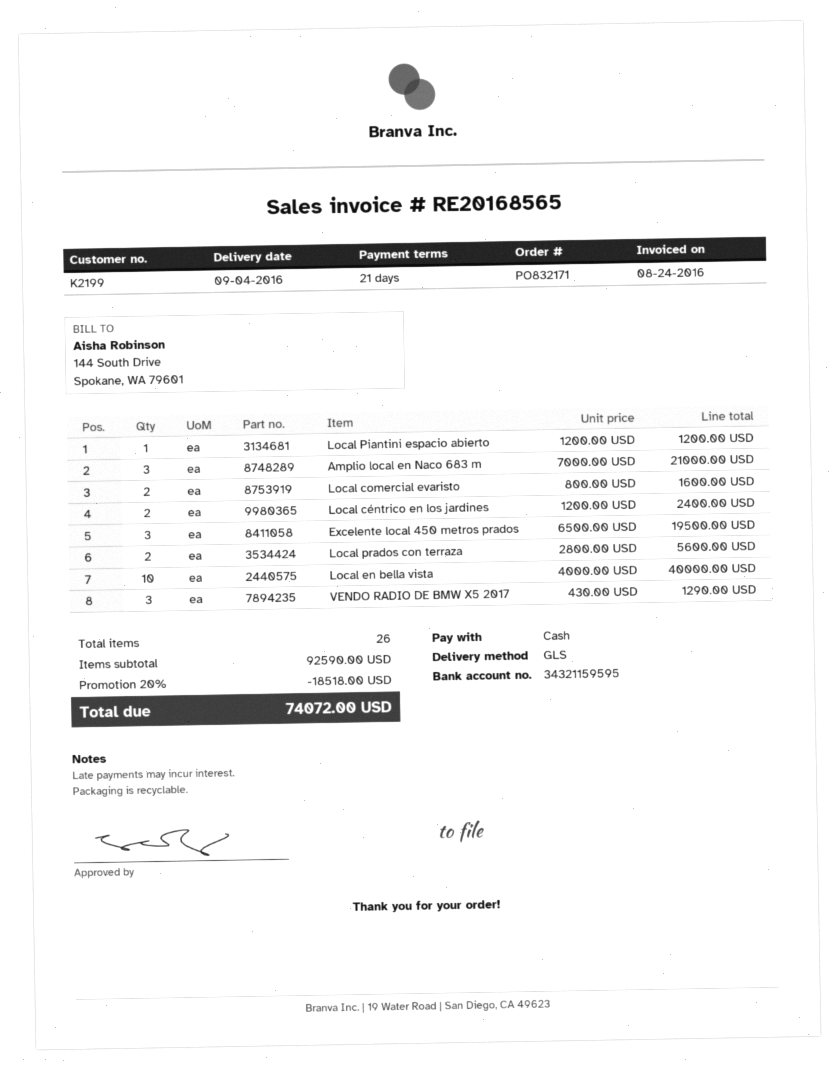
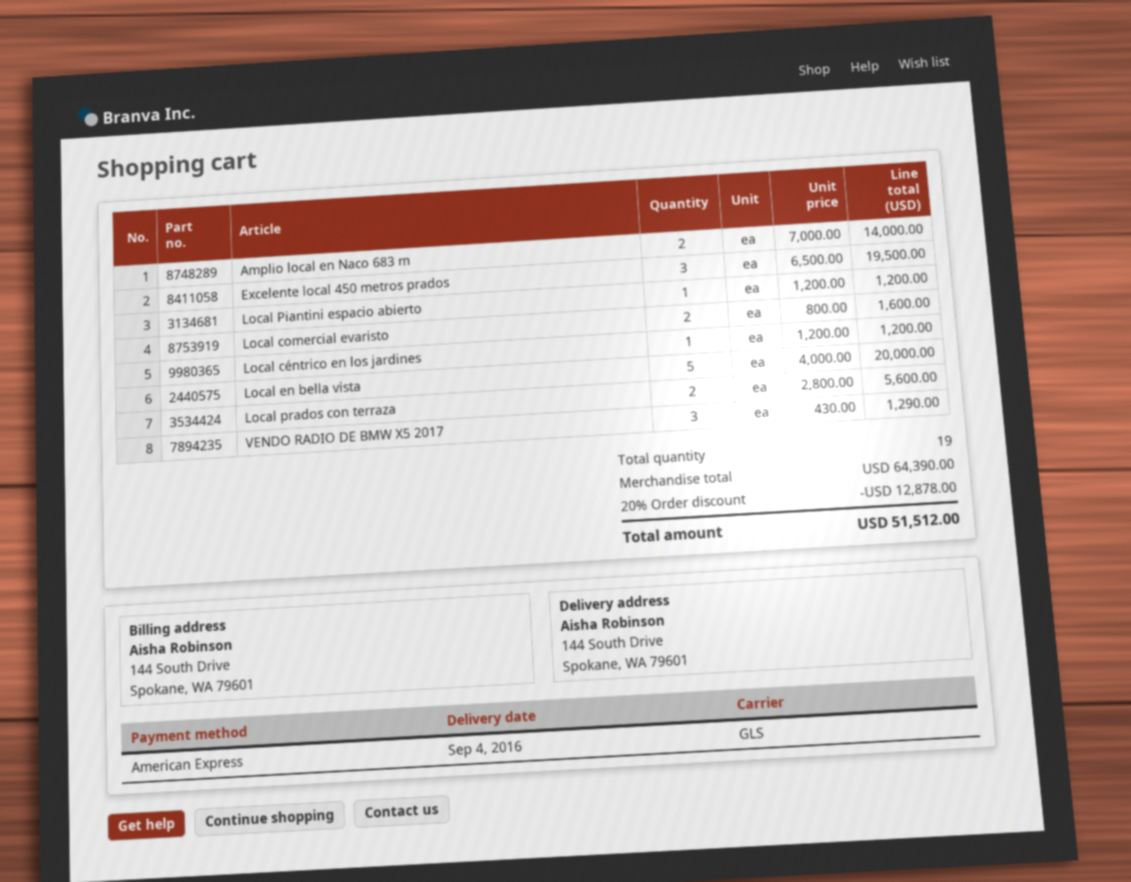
payment method: cash -> American Express
Amplio local en Naco 683 m: 3 x 7000.00 = 21000.00 -> 2 x 7000.00 = 14000.00
Local céntrico en los jardines: 2 x 1200.00 = 2400.00 -> 1 x 1200.00 = 1200.00
Local en bella vista: 10 x 4000.00 = 40000.00 -> 5 x 4000.00 = 20000.00
total quantity: 26 -> 19
subtotal: 92590.00 -> 64390.00
discount: 20% = 18518.00 -> 20% = 12878.00
total: 74072.00 -> 51512.00

